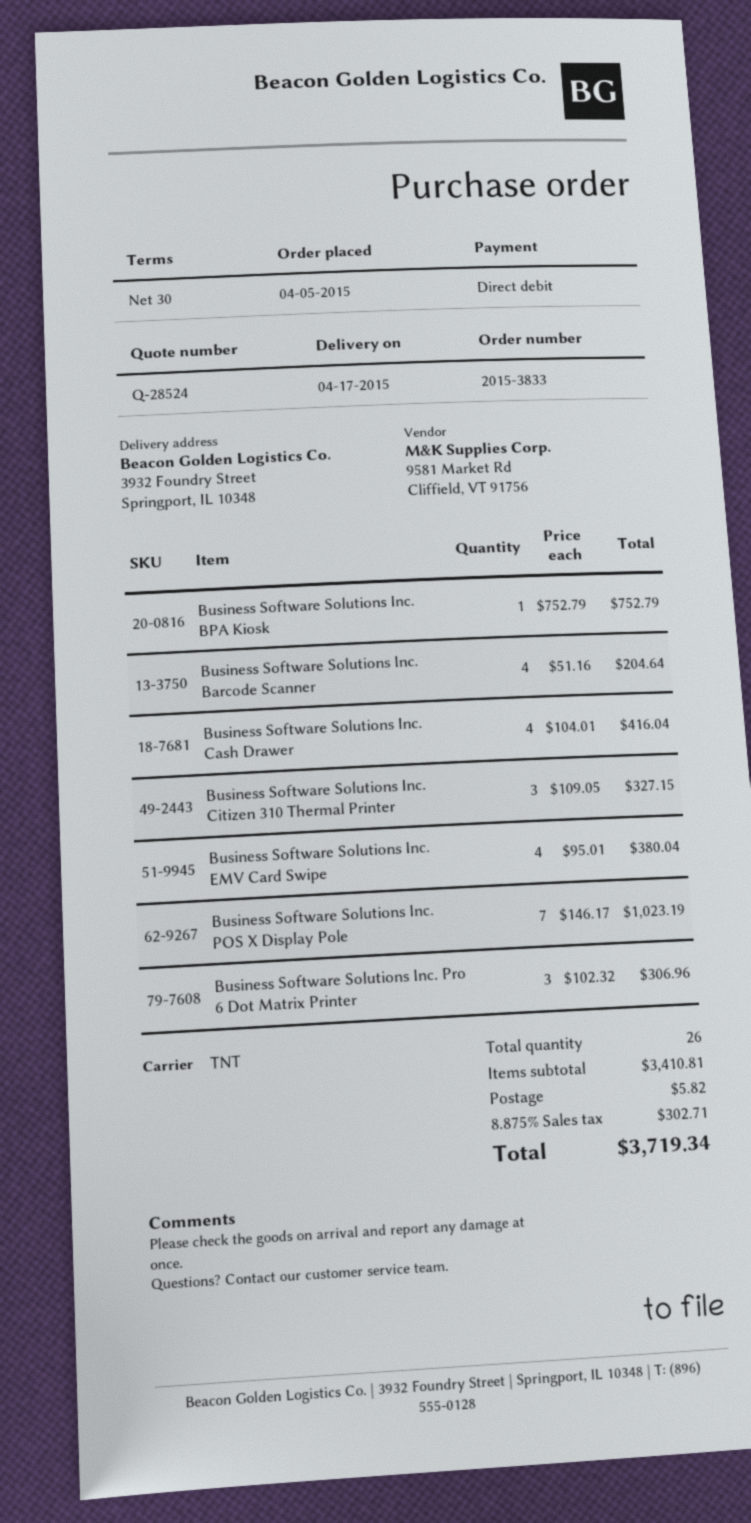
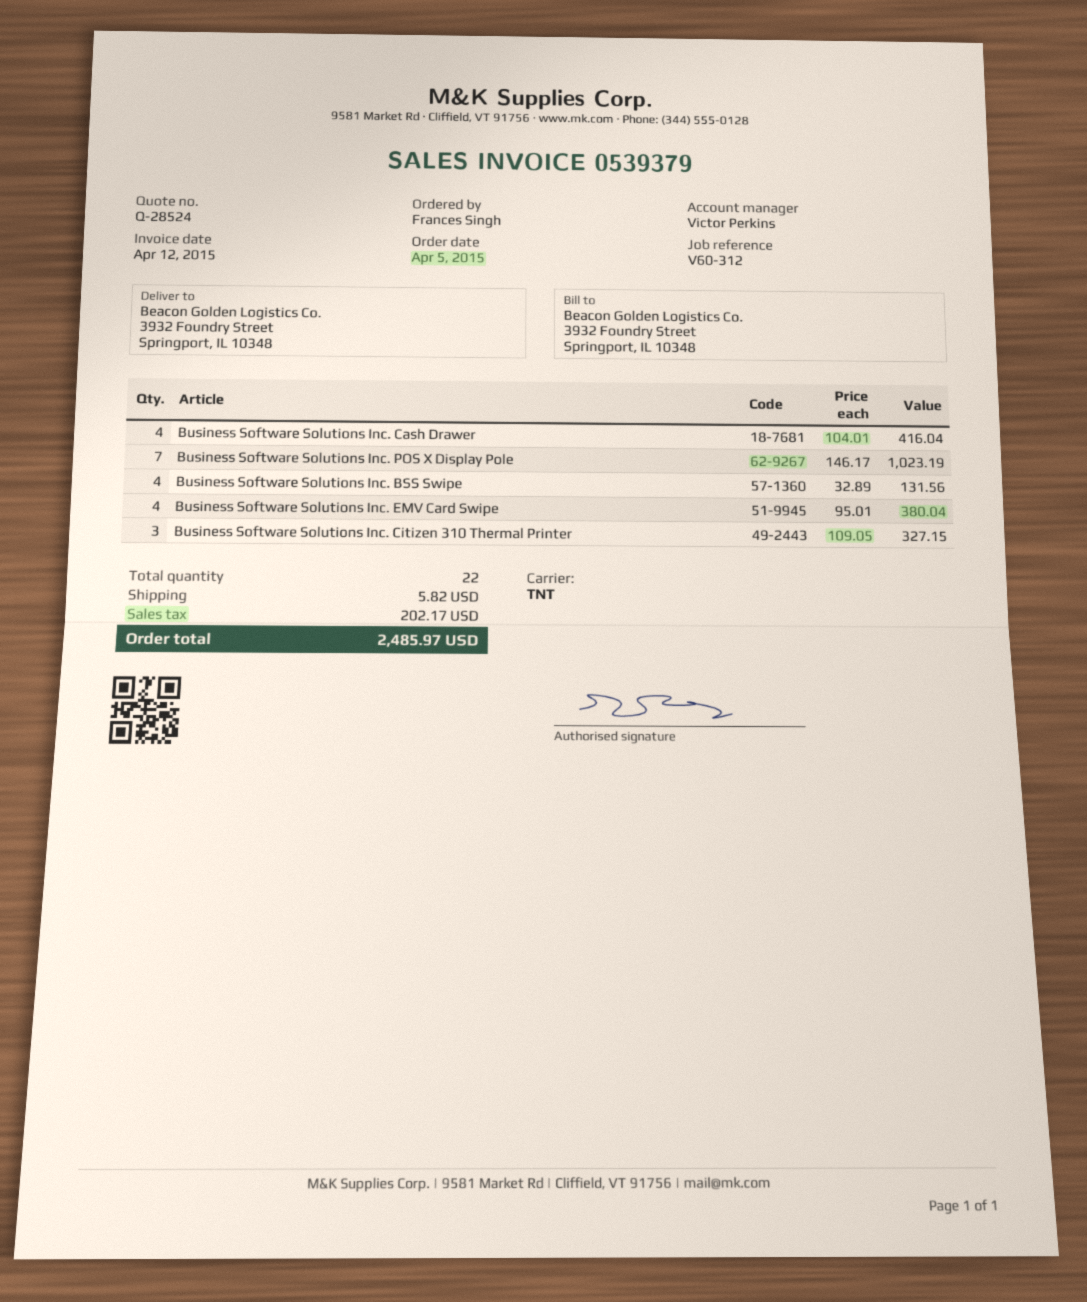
Business Software Solutions Inc. BPA Kiosk: 1 x 752.79 = 752.79 -> none
Business Software Solutions Inc. Barcode Scanner: 4 x 51.16 = 204.64 -> none
Business Software Solutions Inc. Pro 6 Dot Matrix Printer: 3 x 102.32 = 306.96 -> none
Business Software Solutions Inc. BSS Swipe: none -> 4 x 32.89 = 131.56
total quantity: 26 -> 22
tax: 302.71 -> 202.17
total: 3719.34 -> 2485.97

